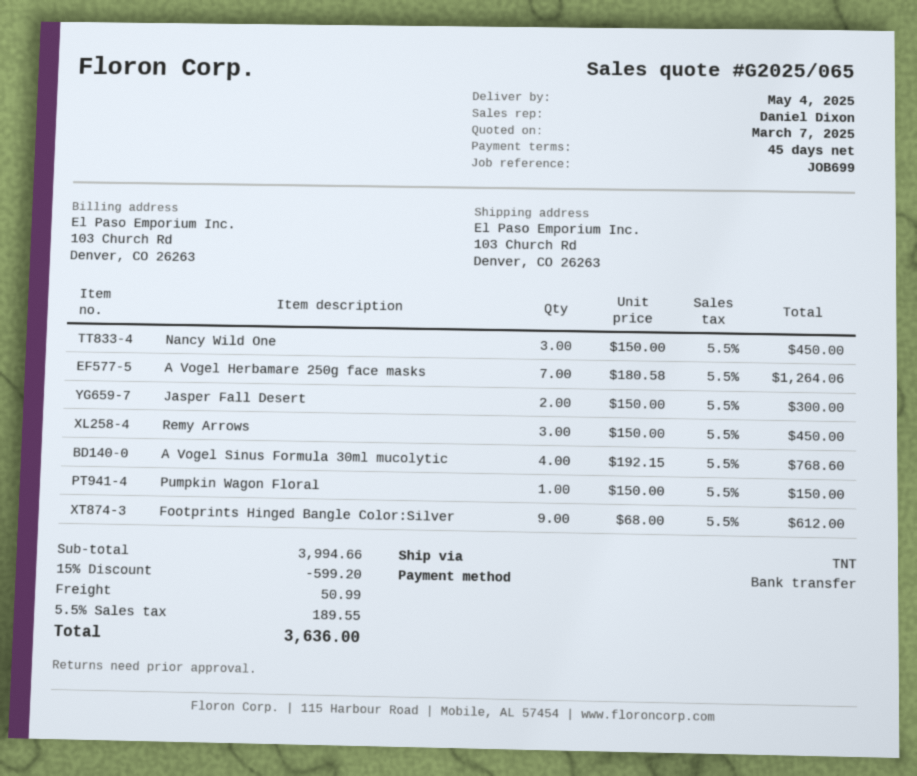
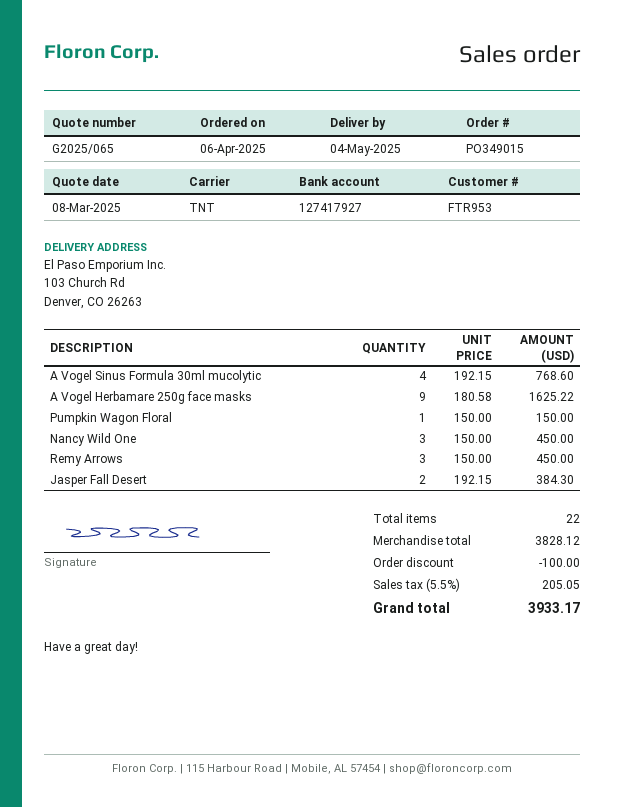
quote date: 2025-03-07 -> 2025-03-08
A Vogel Herbamare 250g face masks: 7 x 180.58 = 1264.06 -> 9 x 180.58 = 1625.22
Jasper Fall Desert: 2 x 150.00 = 300.00 -> 2 x 192.15 = 384.30
Footprints Hinged Bangle Color:Silver: 9 x 68.00 = 612.00 -> none
subtotal: 3994.66 -> 3828.12
discount: 599.20 -> 100.00
shipping: 50.99 -> none
tax: 5.5% = 189.55 -> 5.5% = 205.05
total: 3636.00 -> 3933.17

